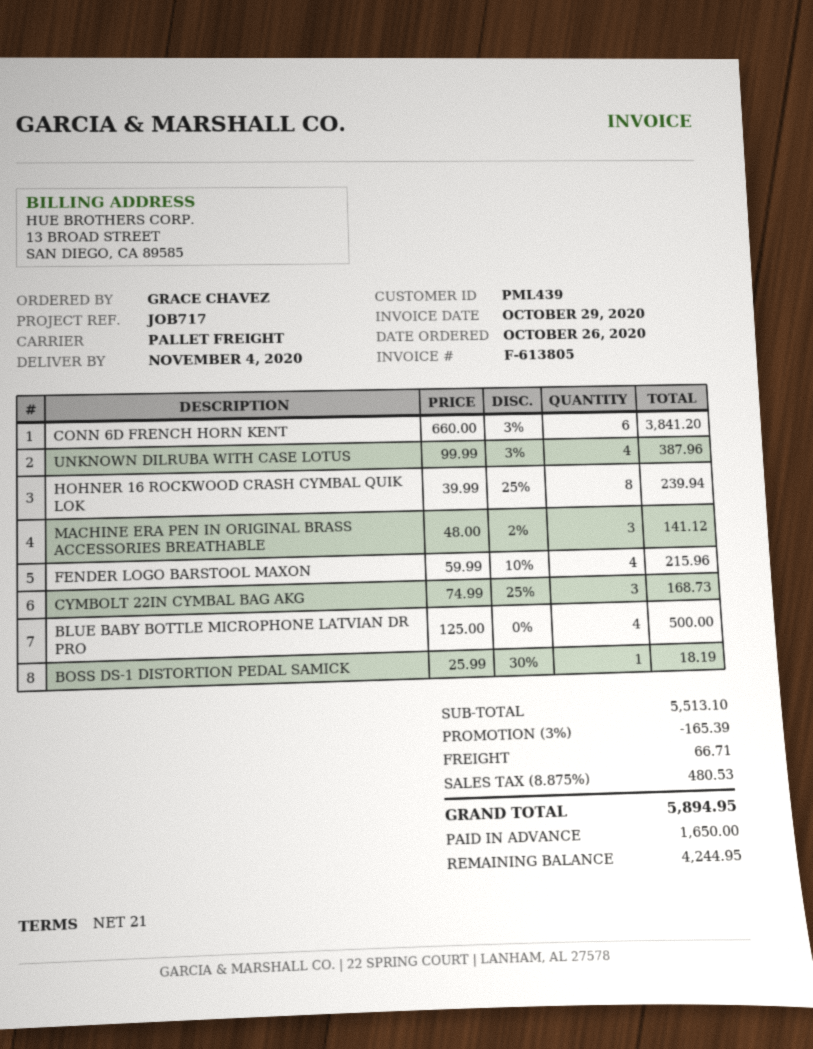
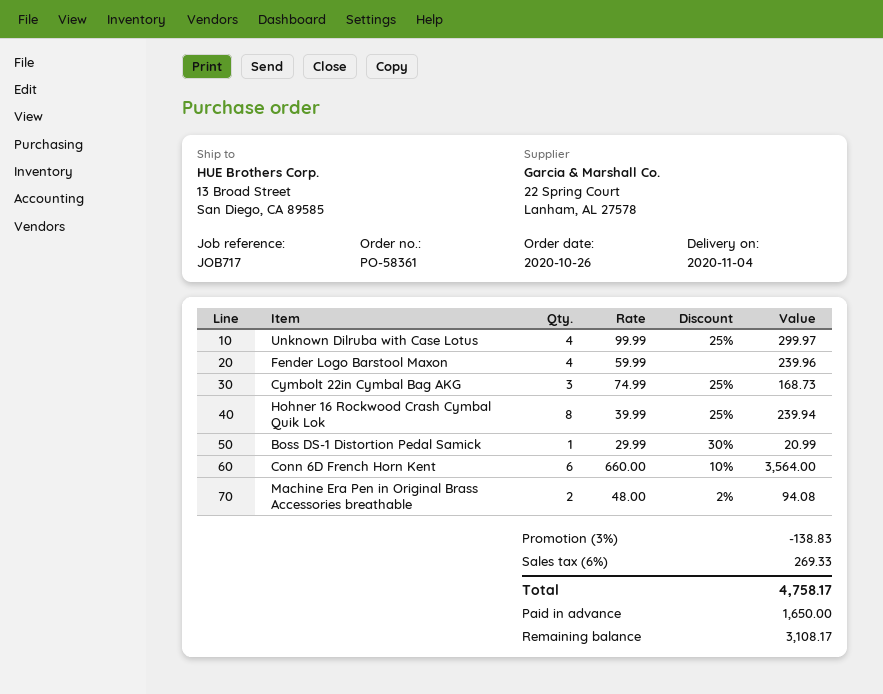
CONN 6D FRENCH HORN KENT: 6 x 660.00 - 3% = 3841.20 -> 6 x 660.00 - 10% = 3564.00
UNKNOWN DILRUBA WITH CASE LOTUS: 4 x 99.99 - 3% = 387.96 -> 4 x 99.99 - 25% = 299.97
MACHINE ERA PEN IN ORIGINAL BRASS ACCESSORIES BREATHABLE: 3 x 48.00 - 2% = 141.12 -> 2 x 48.00 - 2% = 94.08
FENDER LOGO BARSTOOL MAXON: 4 x 59.99 - 10% = 215.96 -> 4 x 59.99 = 239.96
BLUE BABY BOTTLE MICROPHONE LATVIAN DR PRO: 4 x 125.00 = 500.00 -> none
BOSS DS-1 DISTORTION PEDAL SAMICK: 1 x 25.99 - 30% = 18.19 -> 1 x 29.99 - 30% = 20.99
discount: 3% = 165.39 -> 3% = 138.83
shipping: 66.71 -> none
tax: 8.875% = 480.53 -> 6% = 269.33
total: 5894.95 -> 4758.17
balance: 4244.95 -> 3108.17

